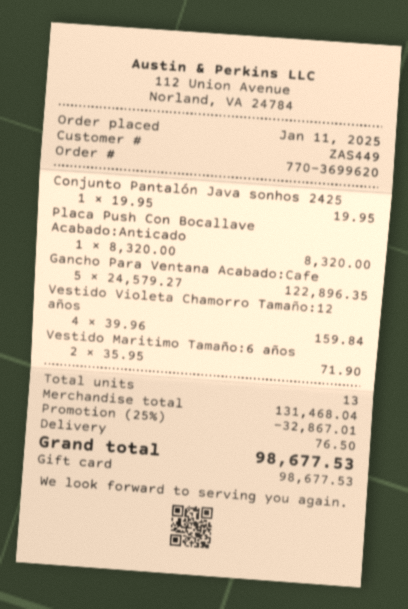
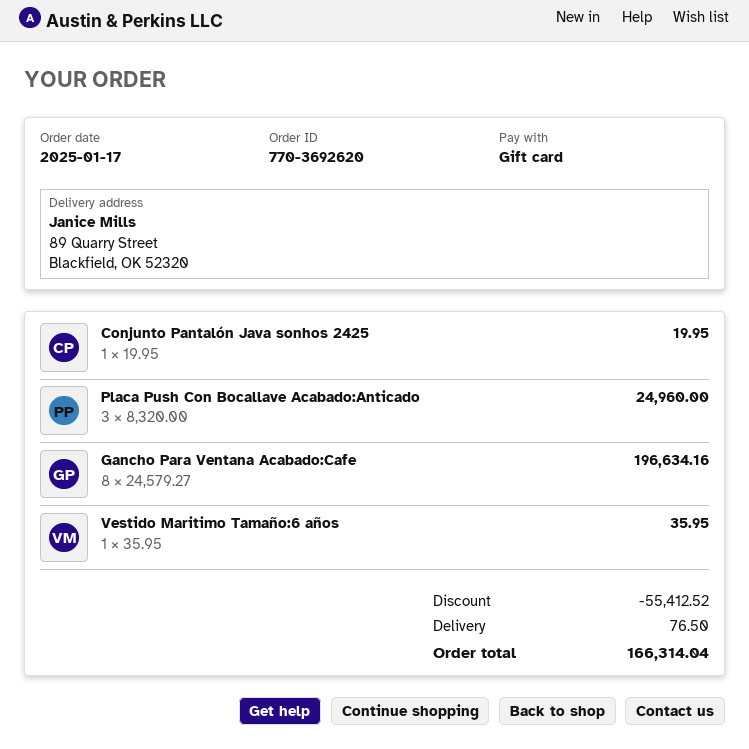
order number: 770-3699620 -> 770-3692620
order date: 2025-01-11 -> 2025-01-17
Placa Push Con Bocallave Acabado:Anticado: 1 x 8320.00 = 8320.00 -> 3 x 8320.00 = 24960.00
Gancho Para Ventana Acabado:Cafe: 5 x 24579.27 = 122896.35 -> 8 x 24579.27 = 196634.16
Vestido Violeta Chamorro Tamaño:12 años: 4 x 39.96 = 159.84 -> none
Vestido Maritimo Tamaño:6 años: 2 x 35.95 = 71.90 -> 1 x 35.95 = 35.95
discount: 32867.01 -> 55412.52
total: 98677.53 -> 166314.04

